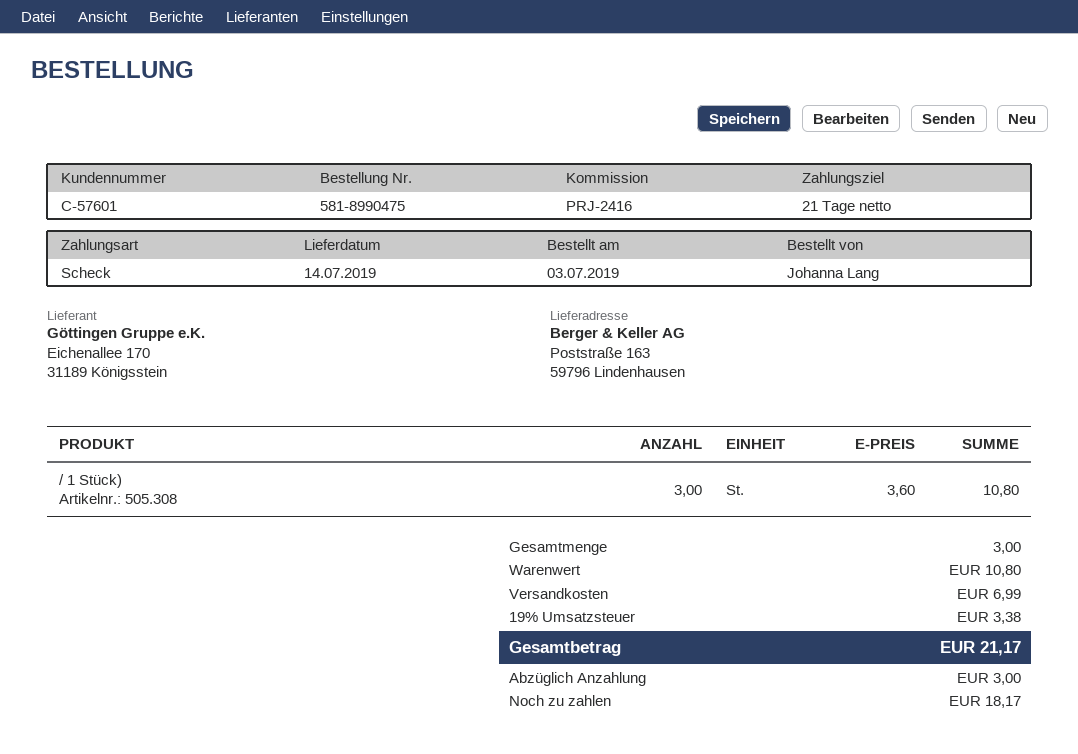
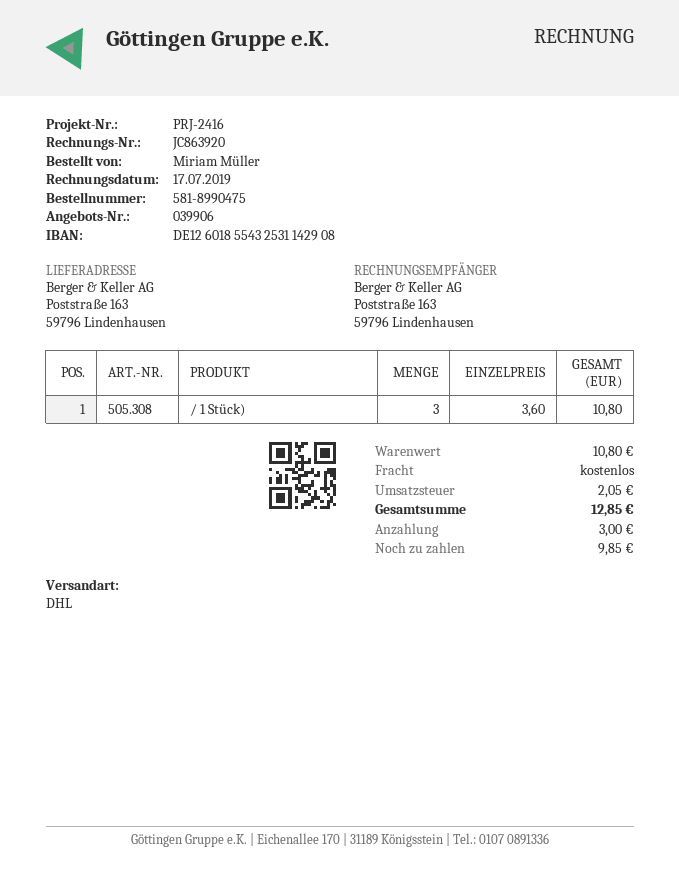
ordered by: Johanna Lang -> Miriam Müller
shipping: 6.99 -> 0.00
tax: 3.38 -> 2.05
total: 21.17 -> 12.85
balance: 18.17 -> 9.85

